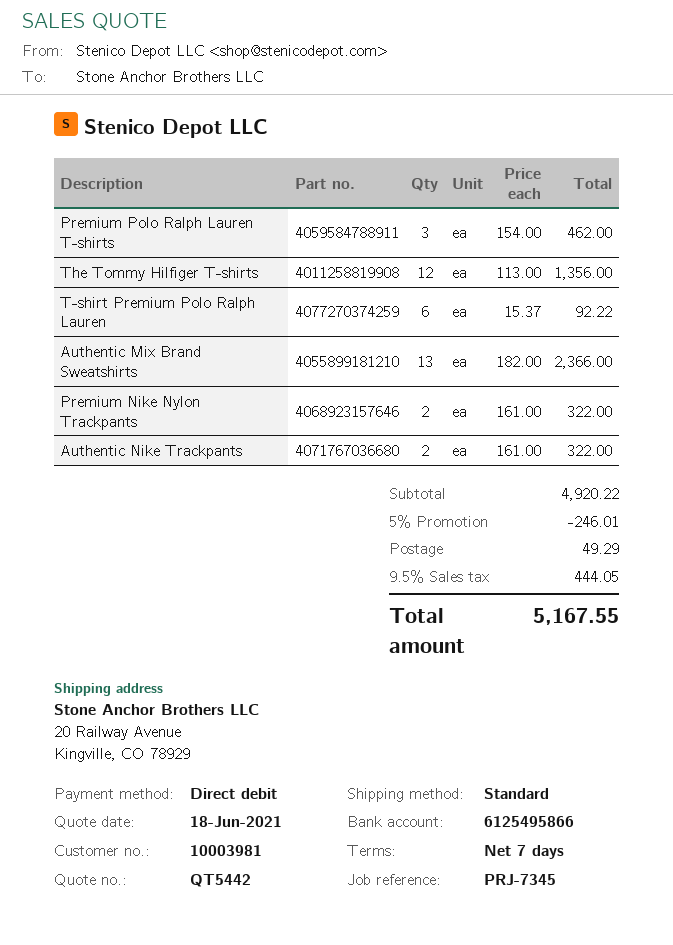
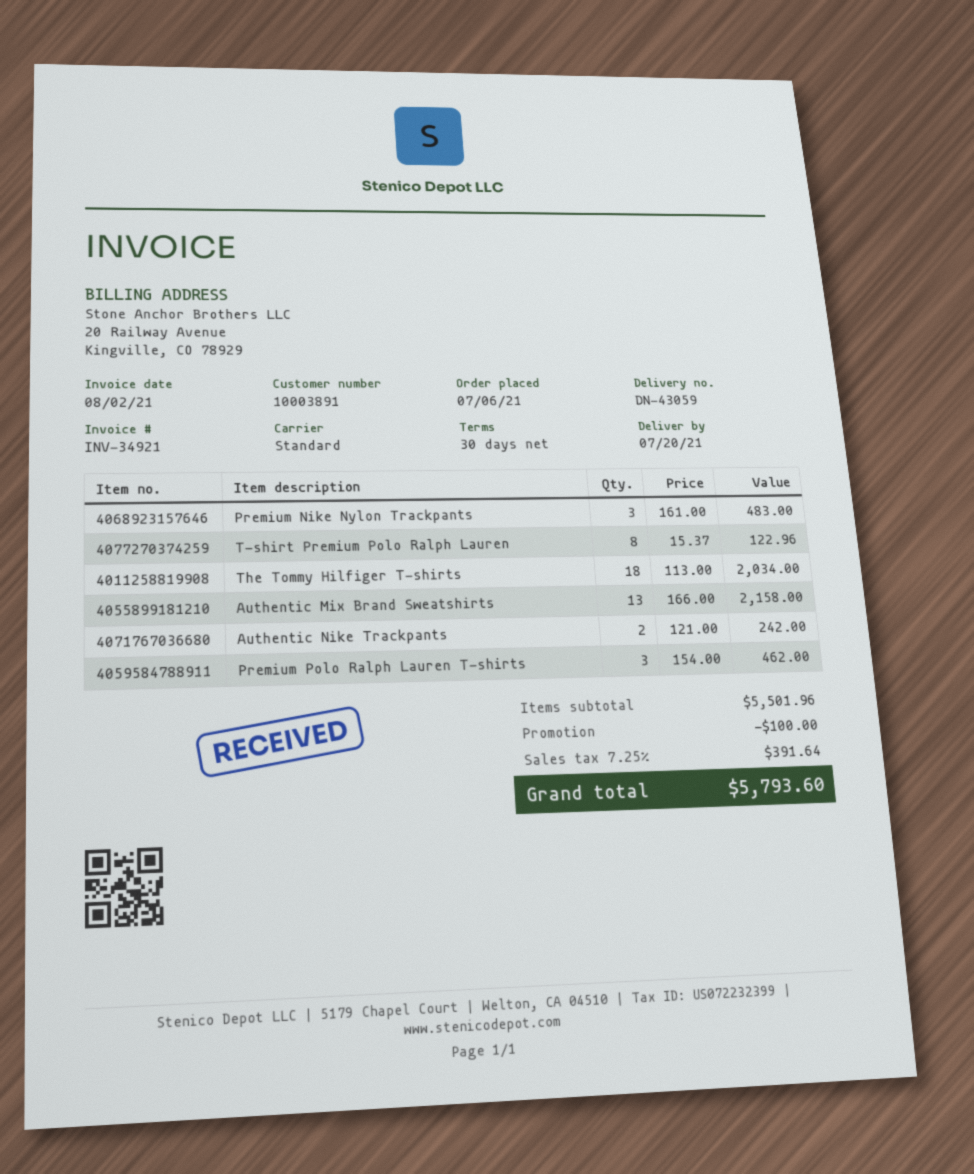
payment terms: 7 days -> 30 days
customer number: 10003981 -> 10003891
The Tommy Hilfiger T-shirts: 12 x 113.00 = 1356.00 -> 18 x 113.00 = 2034.00
T-shirt Premium Polo Ralph Lauren: 6 x 15.37 = 92.22 -> 8 x 15.37 = 122.96
Authentic Mix Brand Sweatshirts: 13 x 182.00 = 2366.00 -> 13 x 166.00 = 2158.00
Premium Nike Nylon Trackpants: 2 x 161.00 = 322.00 -> 3 x 161.00 = 483.00
Authentic Nike Trackpants: 2 x 161.00 = 322.00 -> 2 x 121.00 = 242.00
subtotal: 4920.22 -> 5501.96
discount: 246.01 -> 100.00
shipping: 49.29 -> none
tax: 9.5% = 444.05 -> 7.25% = 391.64
total: 5167.55 -> 5793.60

